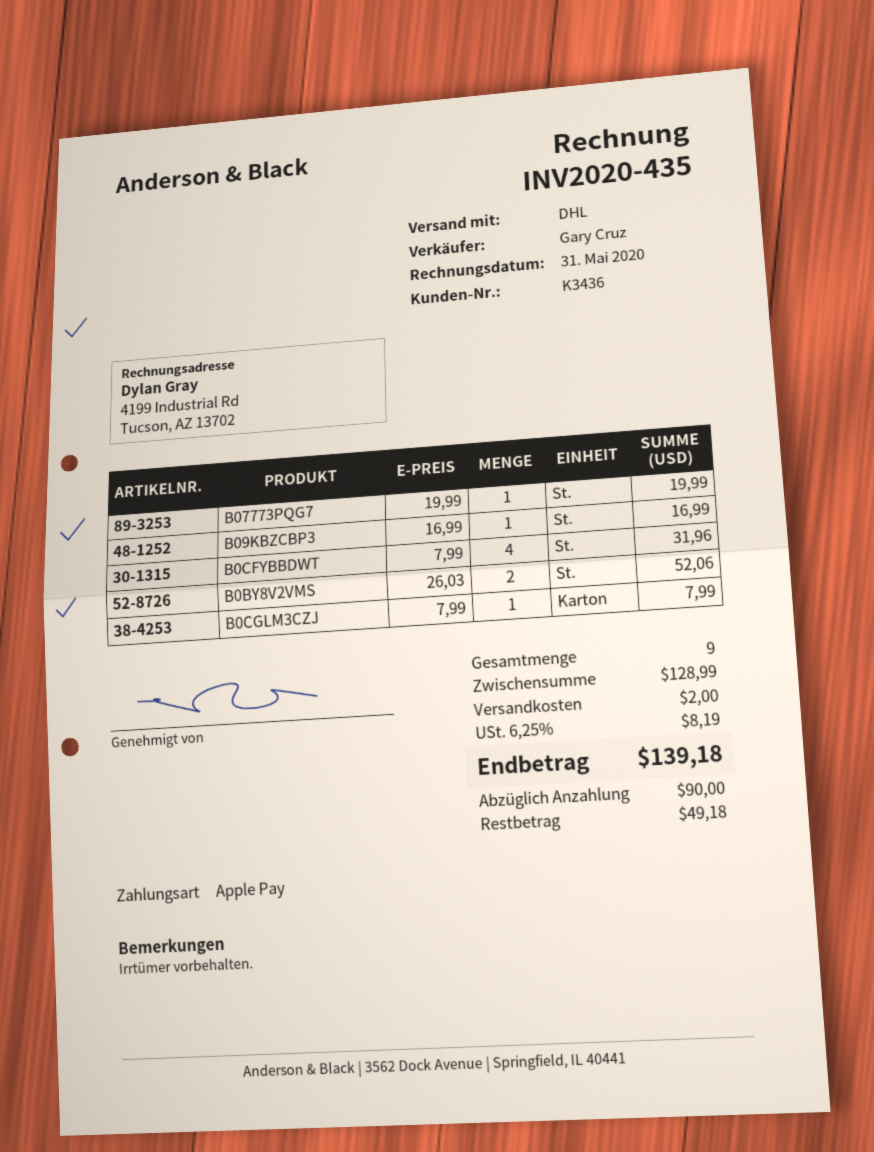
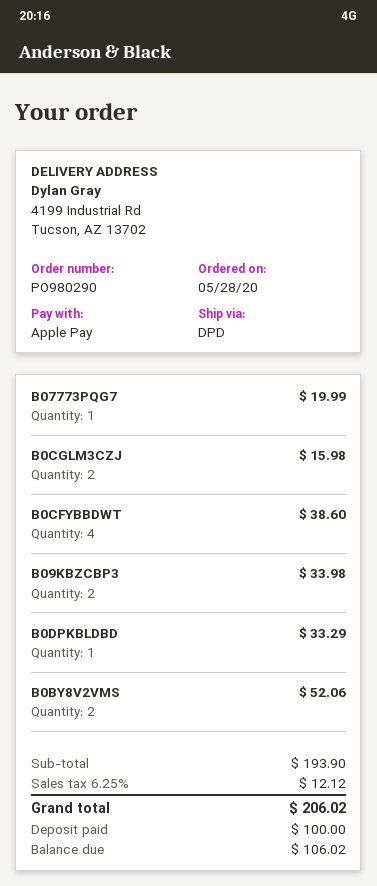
shipping method: DHL -> DPD
B09KBZCBP3: 1 for 16.99 -> 2 for 33.98
B0CFYBBDWT: 4 for 31.96 -> 4 for 38.60
B0CGLM3CZJ: 1 for 7.99 -> 2 for 15.98
B0DPKBLDBD: none -> 1 for 33.29
subtotal: 128.99 -> 193.90
shipping: 2.00 -> none
tax: 6.25% = 8.19 -> 6.25% = 12.12
total: 139.18 -> 206.02
deposit: 90.00 -> 100.00
balance: 49.18 -> 106.02

